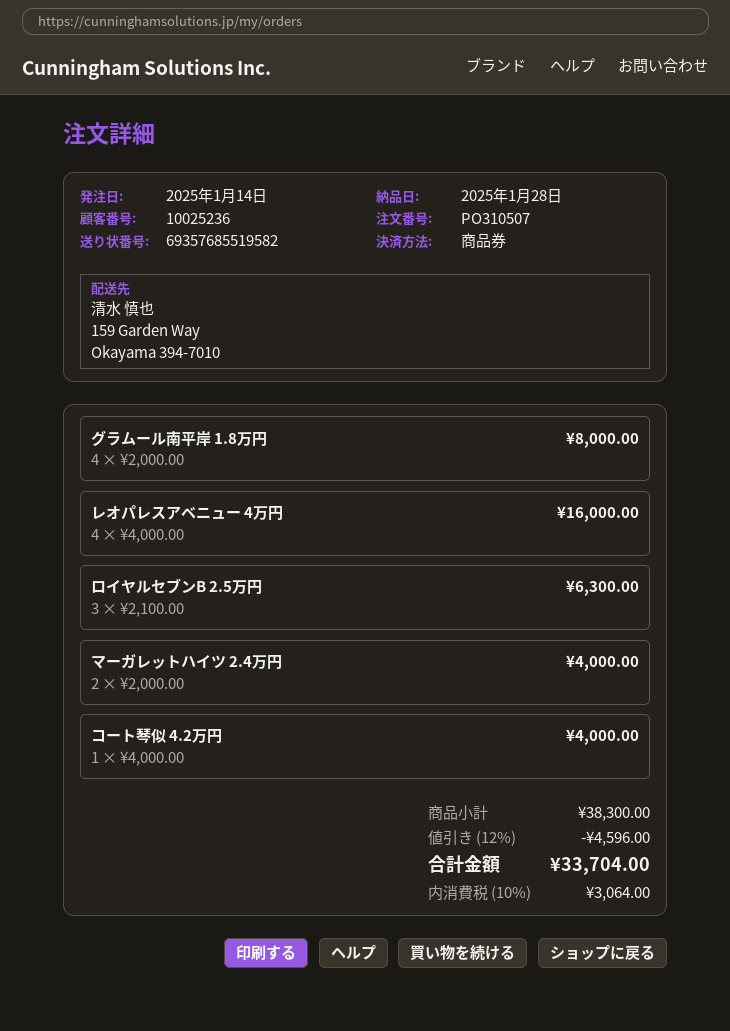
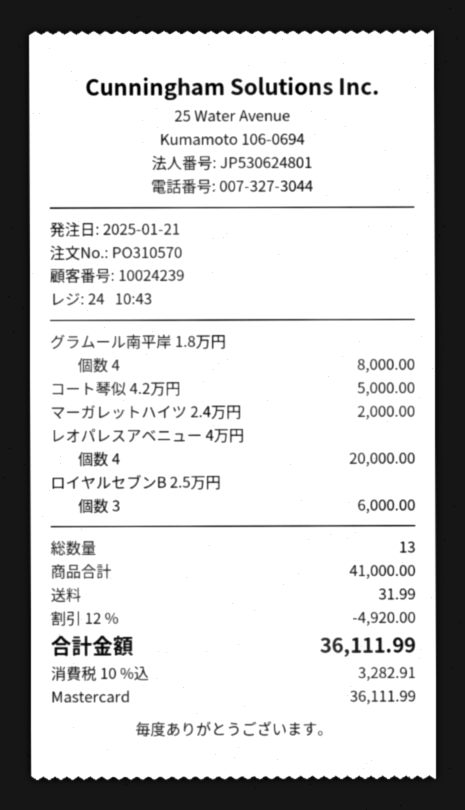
order number: PO310507 -> PO310570
order date: 2025-01-14 -> 2025-01-21
customer number: 10025236 -> 10024239
payment method: gift card -> Mastercard
レオパレスアベニュー 4万円: 4 for 16000.00 -> 4 for 20000.00
ロイヤルセブンB 2.5万円: 3 for 6300.00 -> 3 for 6000.00
マーガレットハイツ 2.4万円: 2 for 4000.00 -> 1 for 2000.00
コート琴似 4.2万円: 1 for 4000.00 -> 1 for 5000.00
subtotal: 38300.00 -> 41000.00
discount: 12% = 4596.00 -> 12% = 4920.00
shipping: none -> 31.99
tax: 10% = 3064.00 -> 10% = 3282.91
total: 33704.00 -> 36111.99

